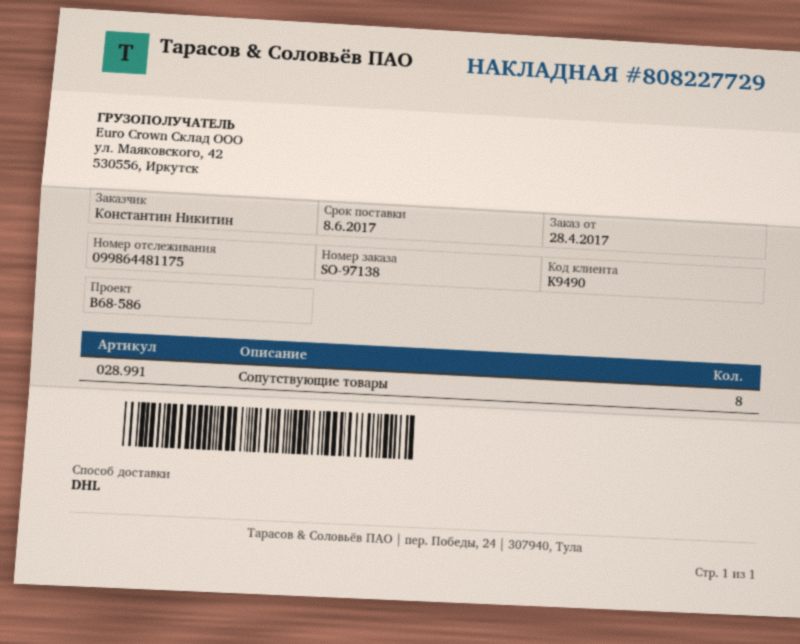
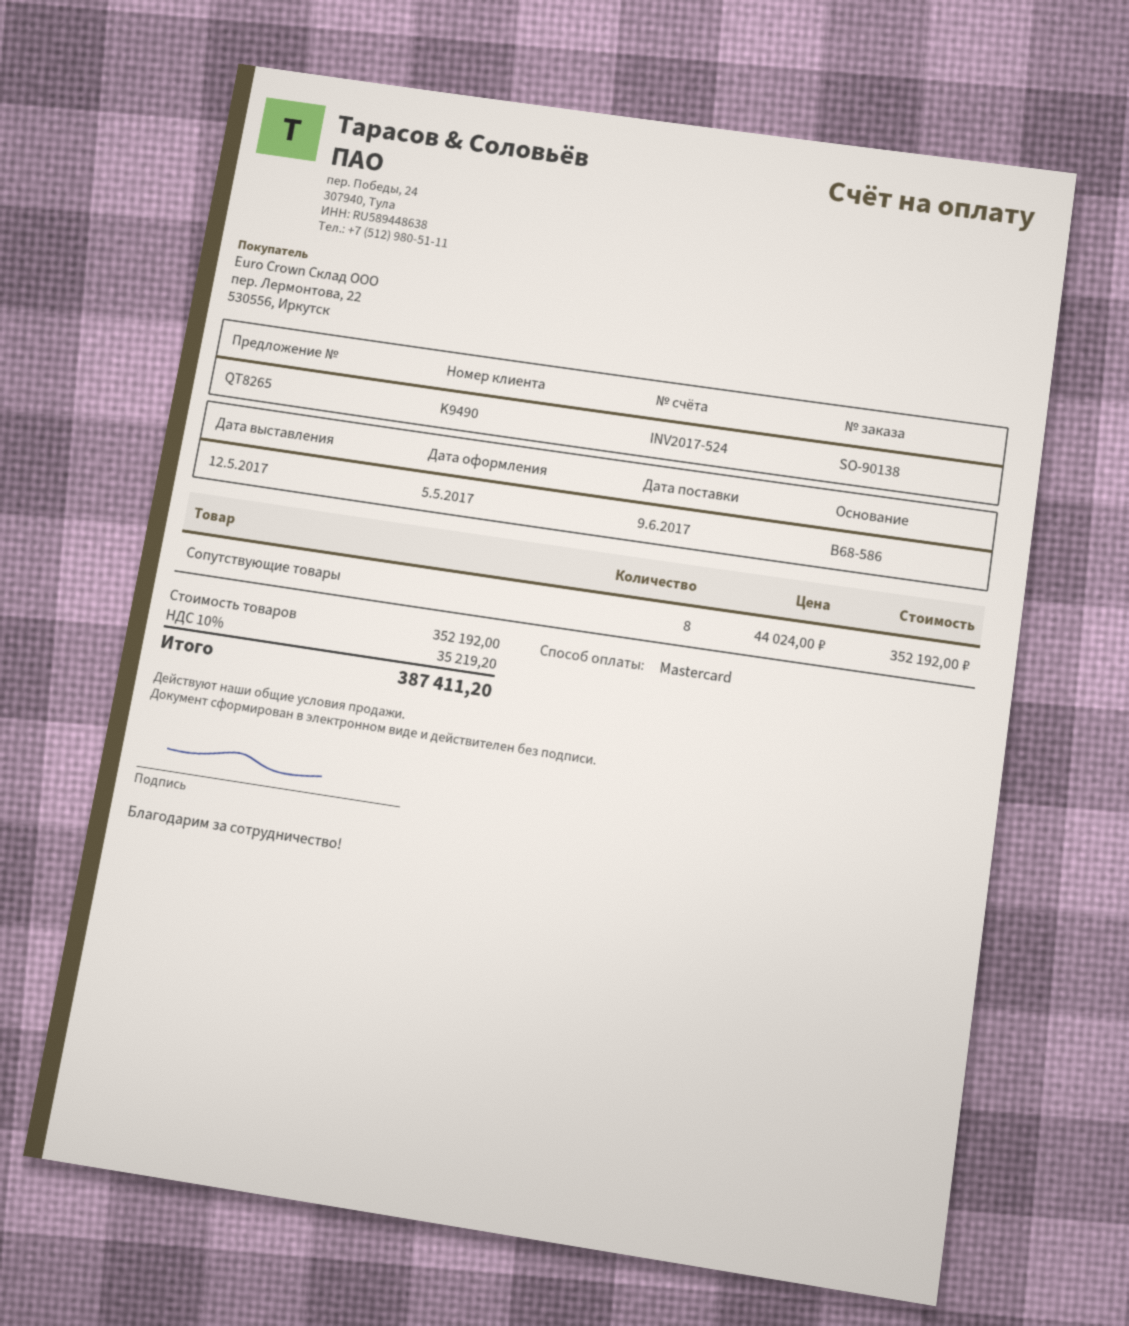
order number: SO-97138 -> SO-90138
order date: 2017-04-28 -> 2017-05-05
delivery date: 2017-06-08 -> 2017-06-09

